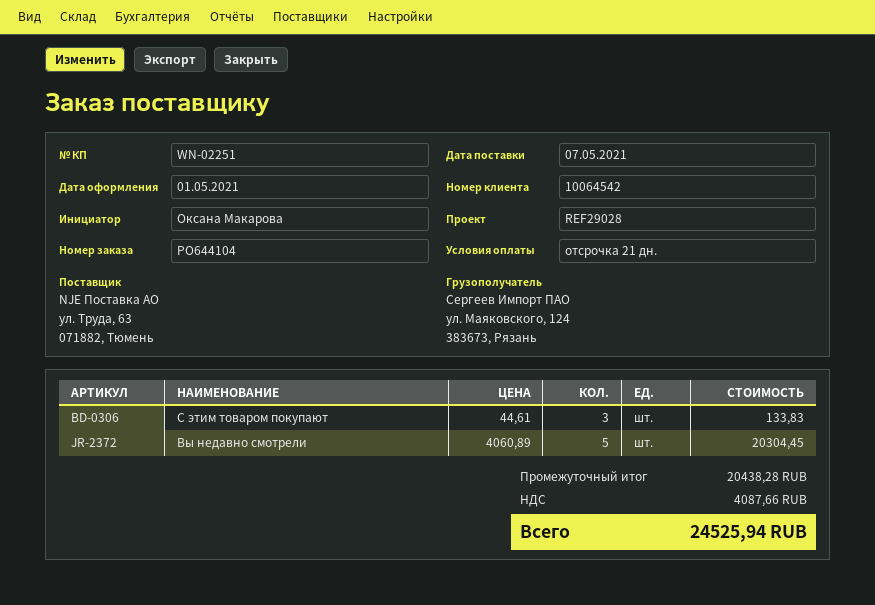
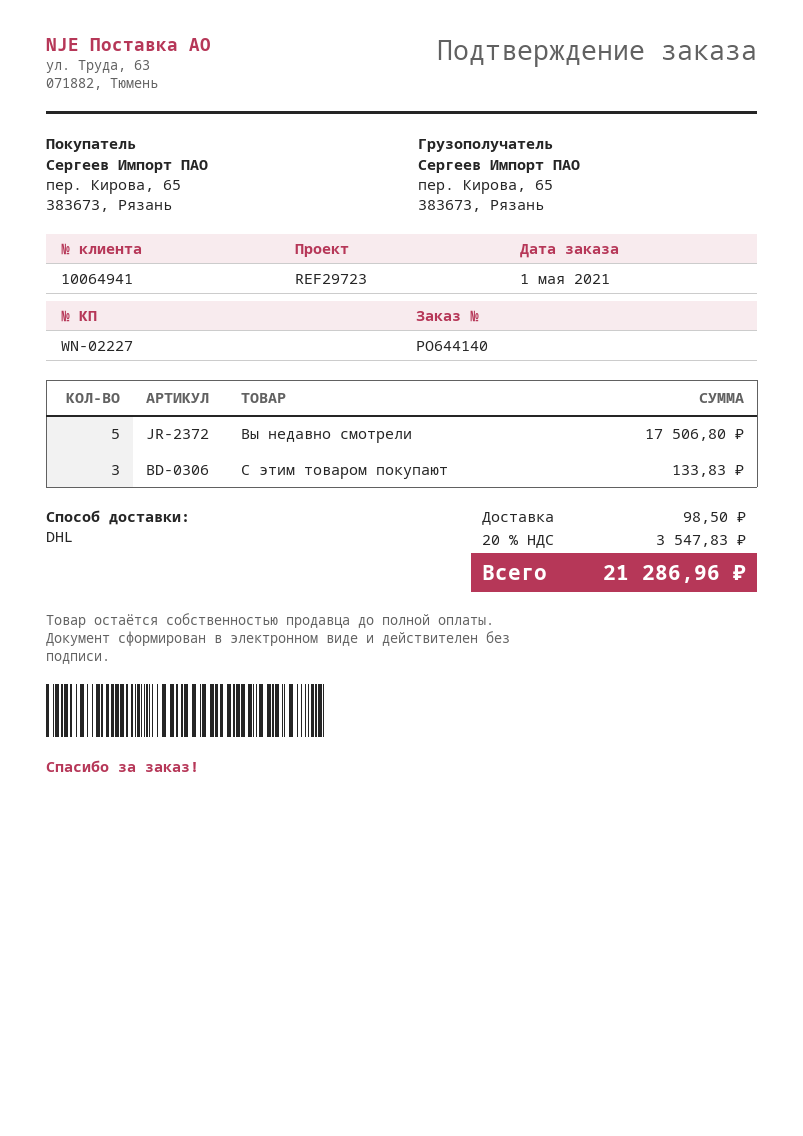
quote number: WN-02251 -> WN-02227
order number: PO644104 -> PO644140
customer number: 10064542 -> 10064941
reference: REF29028 -> REF29723
ship to: ул. Маяковского, 124, 383673, Рязань -> пер. Кирова, 65, 383673, Рязань
Вы недавно смотрели: 5 for 20304.45 -> 5 for 17506.80
shipping: none -> 98.50
tax: 4087.66 -> 3547.83
total: 24525.94 -> 21286.96

